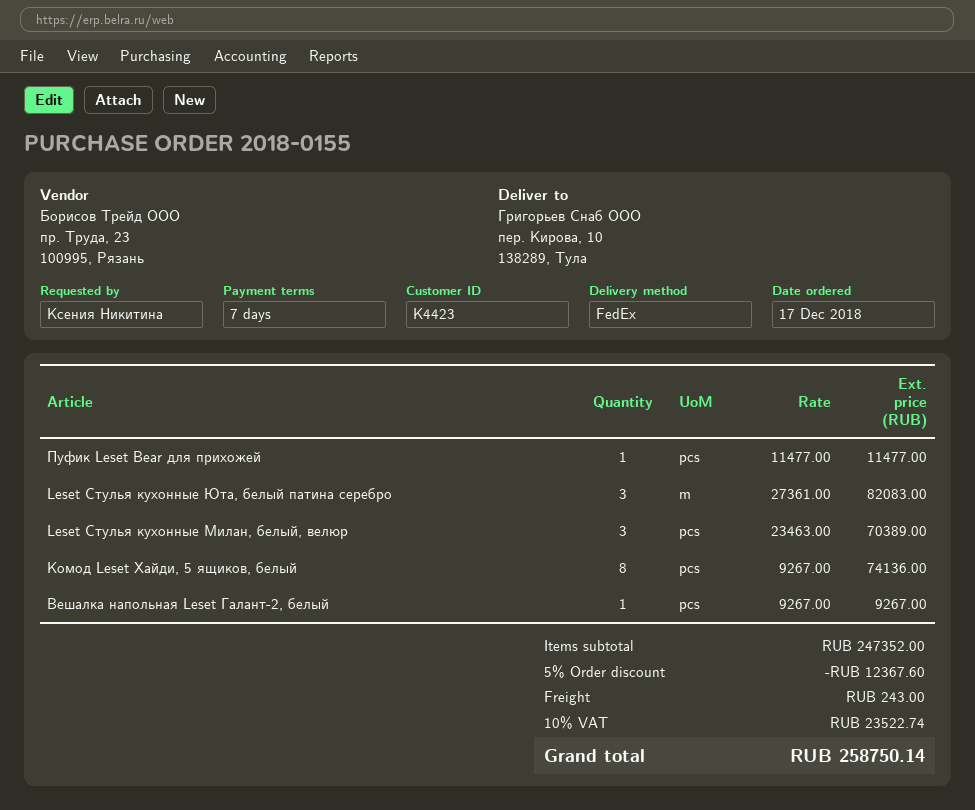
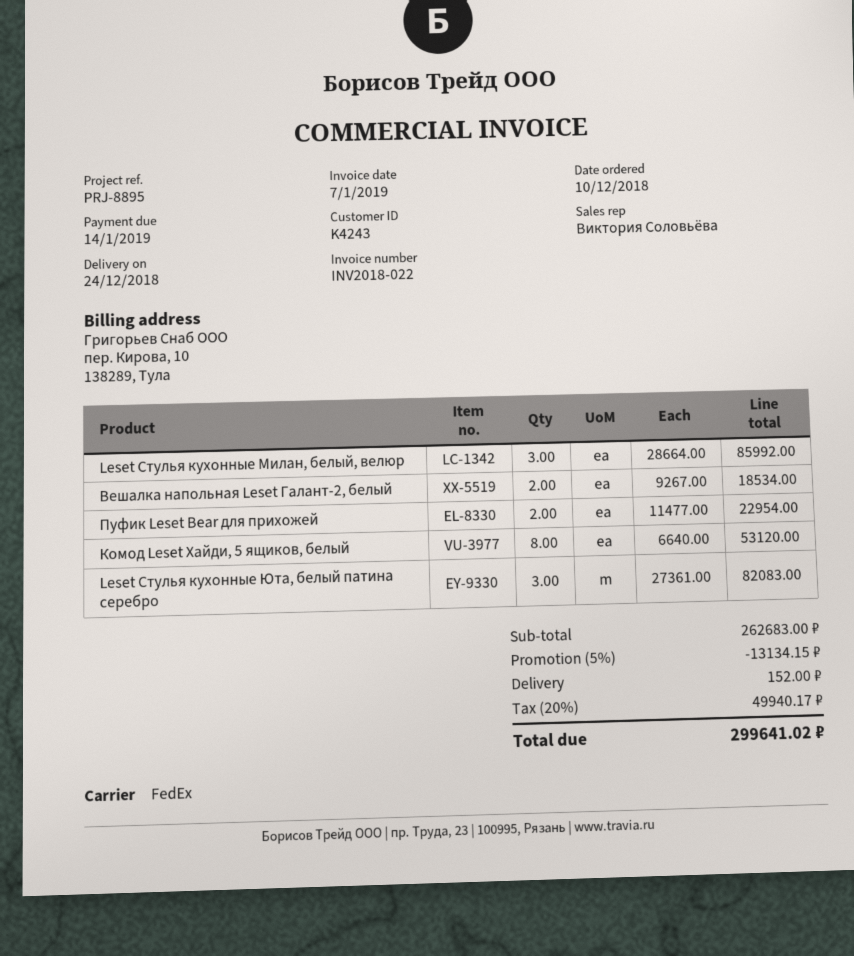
order date: 2018-12-17 -> 2018-12-10
customer number: K4423 -> K4243
Пуфик Leset Bear для прихожей: 1 x 11477.00 = 11477.00 -> 2 x 11477.00 = 22954.00
Leset Стулья кухонные Милан, белый, велюр: 3 x 23463.00 = 70389.00 -> 3 x 28664.00 = 85992.00
Комод Leset Хайди, 5 ящиков, белый: 8 x 9267.00 = 74136.00 -> 8 x 6640.00 = 53120.00
Вешалка напольная Leset Галант-2, белый: 1 x 9267.00 = 9267.00 -> 2 x 9267.00 = 18534.00
subtotal: 247352.00 -> 262683.00
discount: 5% = 12367.60 -> 5% = 13134.15
shipping: 243.00 -> 152.00
tax: 10% = 23522.74 -> 20% = 49940.17
total: 258750.14 -> 299641.02

